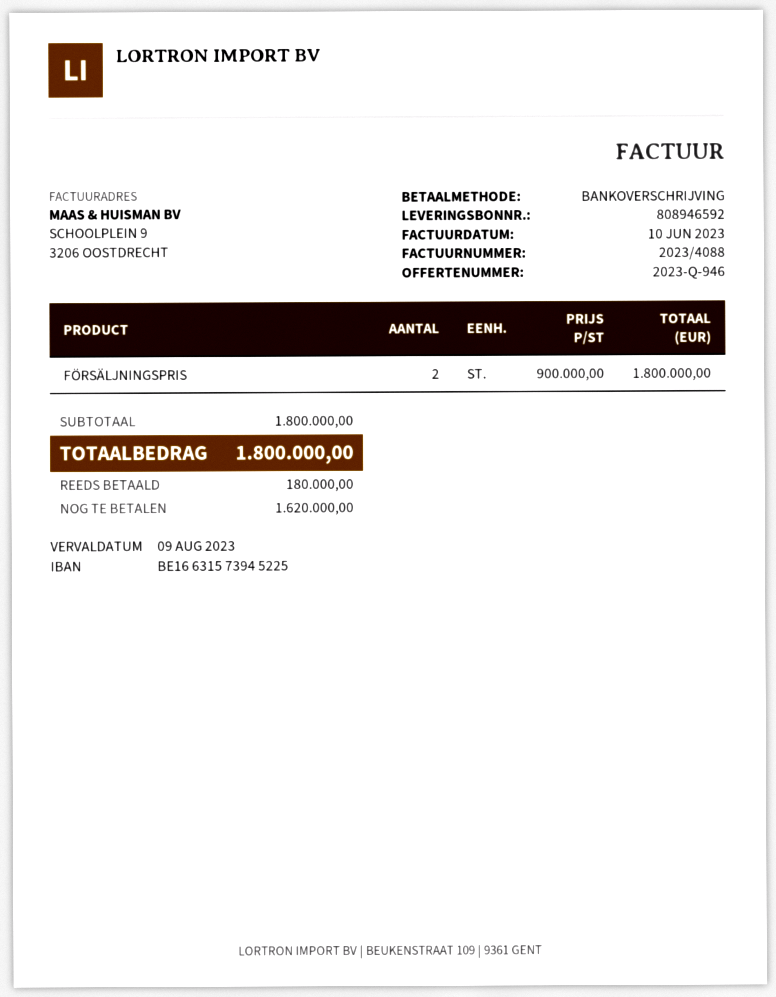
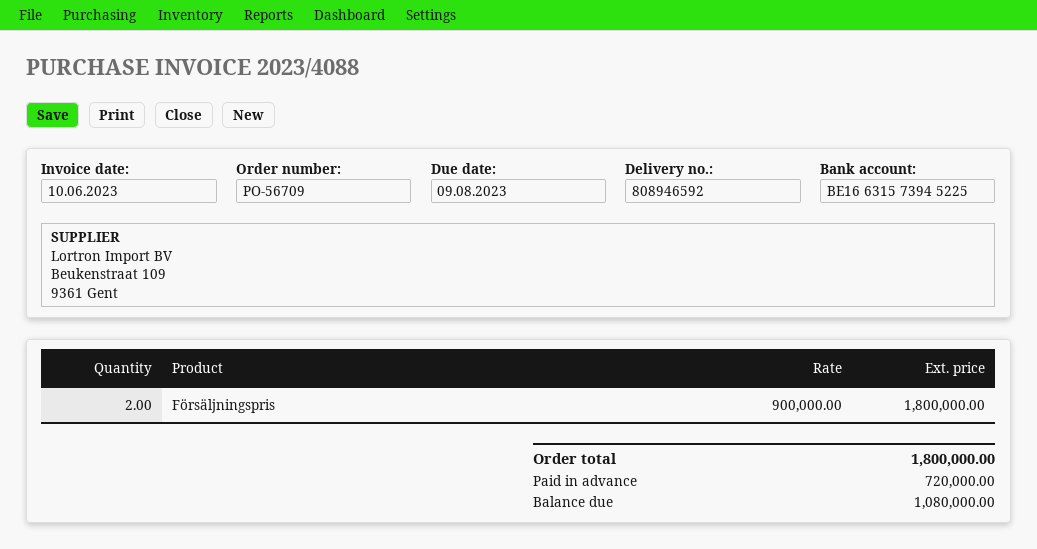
deposit: 180000.00 -> 720000.00
balance: 1620000.00 -> 1080000.00

